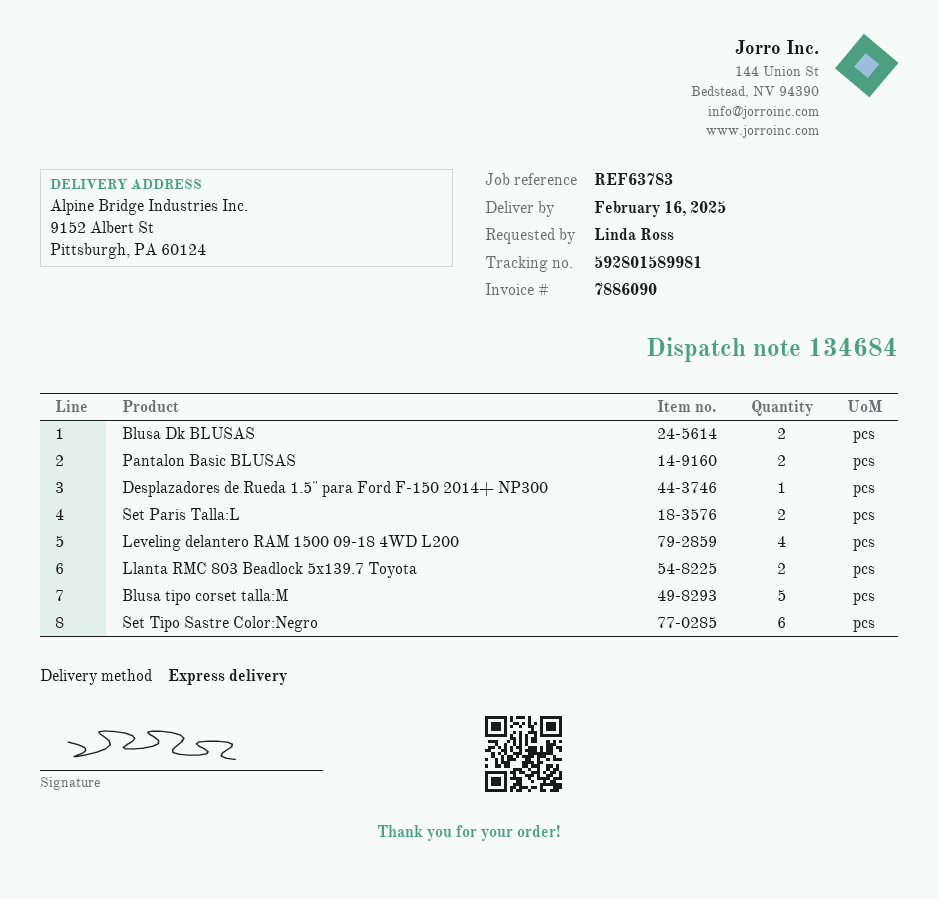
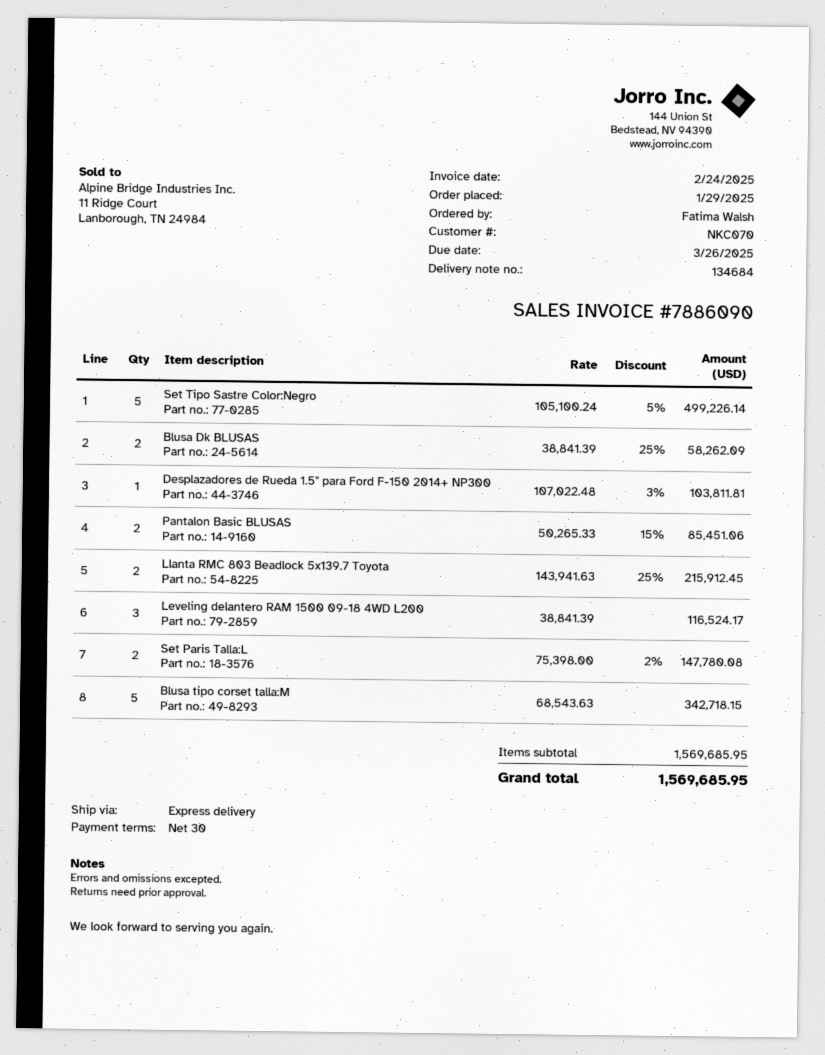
ordered by: Linda Ross -> Fatima Walsh
Leveling delantero RAM 1500 09-18 4WD L200: 4 -> 3
Set Tipo Sastre Color:Negro: 6 -> 5

